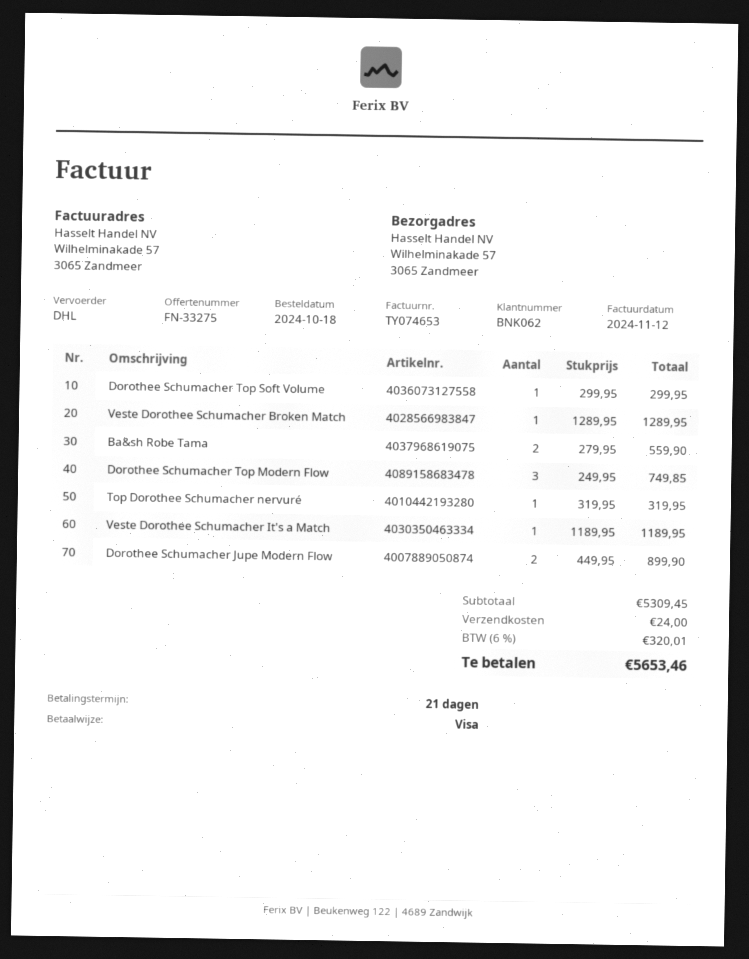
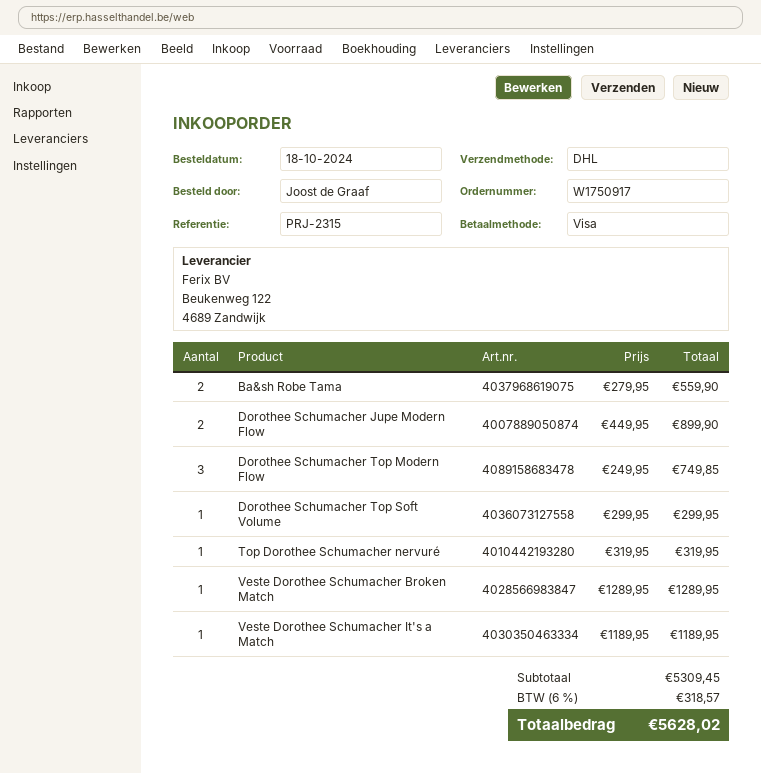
shipping: 24.00 -> none
tax: 6% = 320.01 -> 6% = 318.57
total: 5653.46 -> 5628.02

